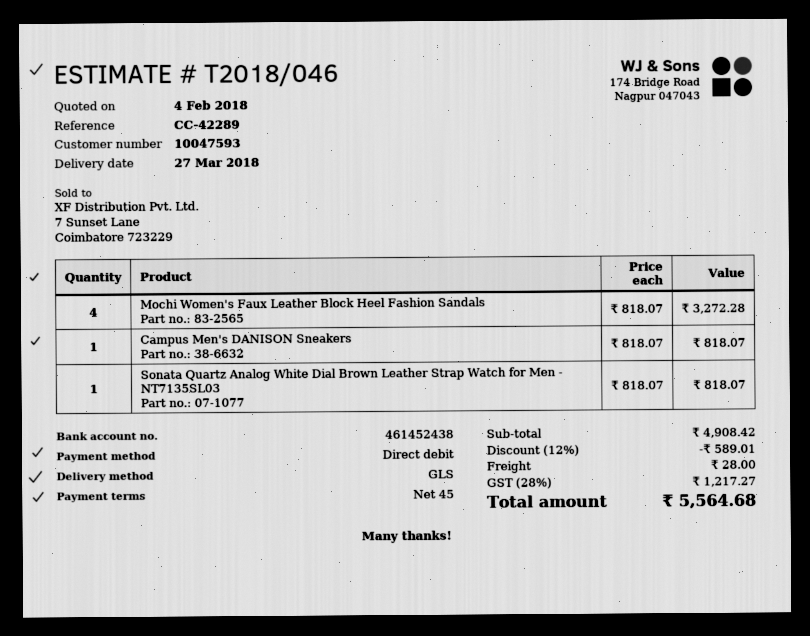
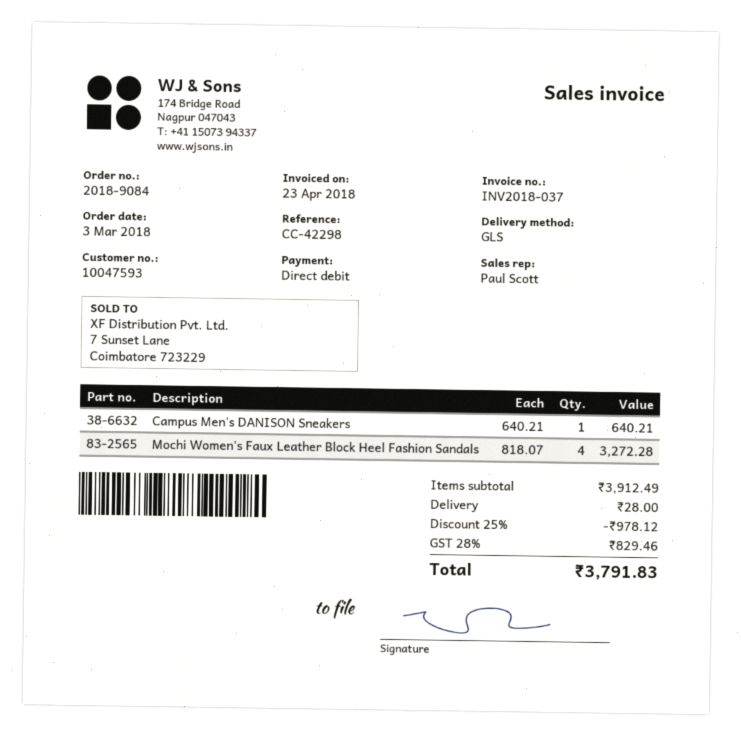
reference: CC-42289 -> CC-42298
Campus Men's DANISON Sneakers: 1 x 818.07 = 818.07 -> 1 x 640.21 = 640.21
Sonata Quartz Analog White Dial Brown Leather Strap Watch for Men - NT7135SL03: 1 x 818.07 = 818.07 -> none
subtotal: 4908.42 -> 3912.49
discount: 12% = 589.01 -> 25% = 978.12
tax: 28% = 1217.27 -> 28% = 829.46
total: 5564.68 -> 3791.83

